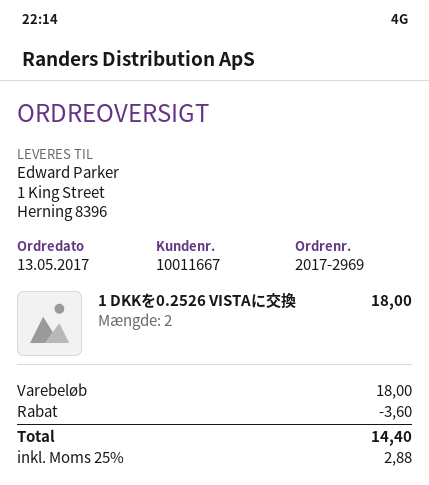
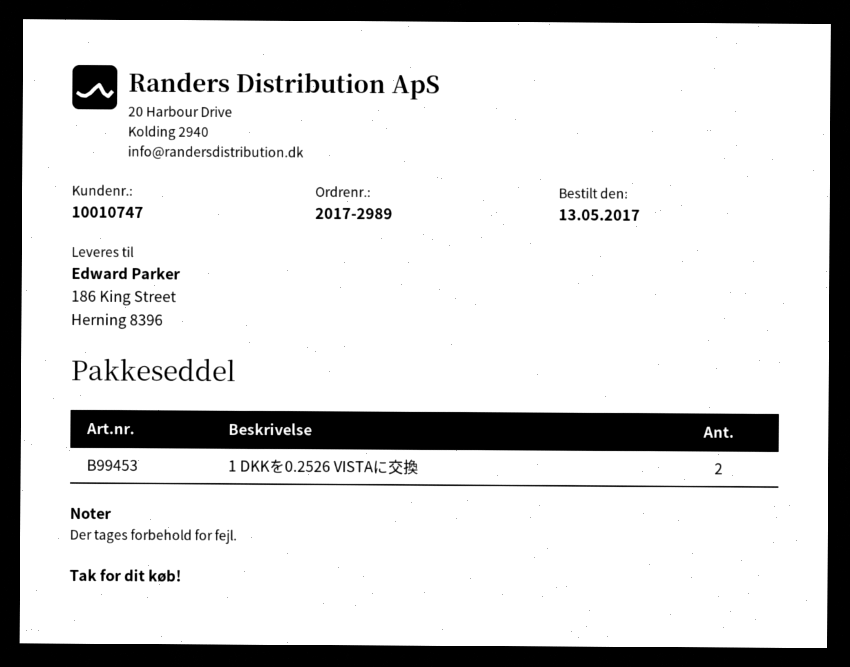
order number: 2017-2969 -> 2017-2989
customer number: 10011667 -> 10010747
ship to: 1 King Street, Herning 8396 -> 186 King Street, Herning 8396

